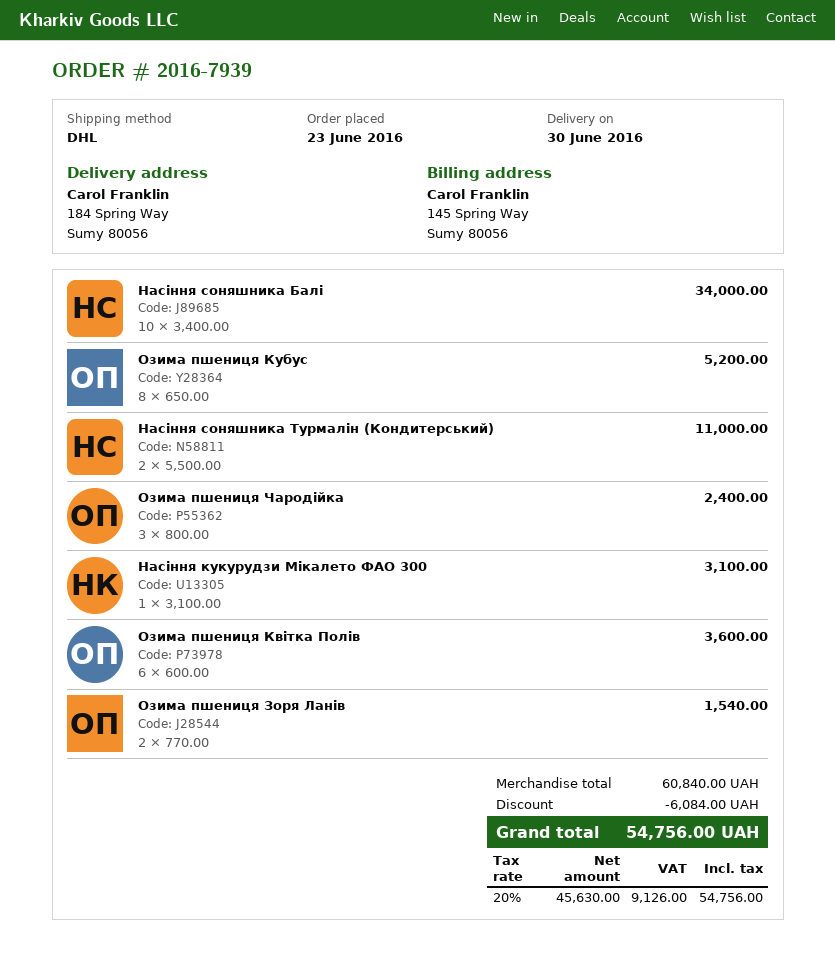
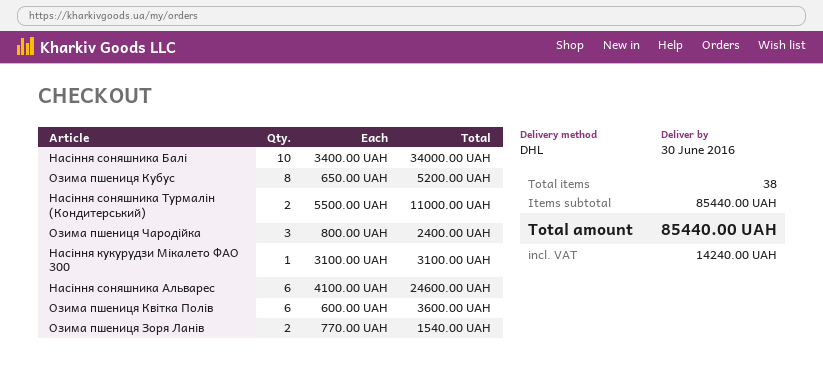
Насіння соняшника Альварес: none -> 6 x 4100.00 = 24600.00
subtotal: 60840.00 -> 85440.00
discount: 6084.00 -> none
tax: 9126.00 -> 14240.00
total: 54756.00 -> 85440.00

